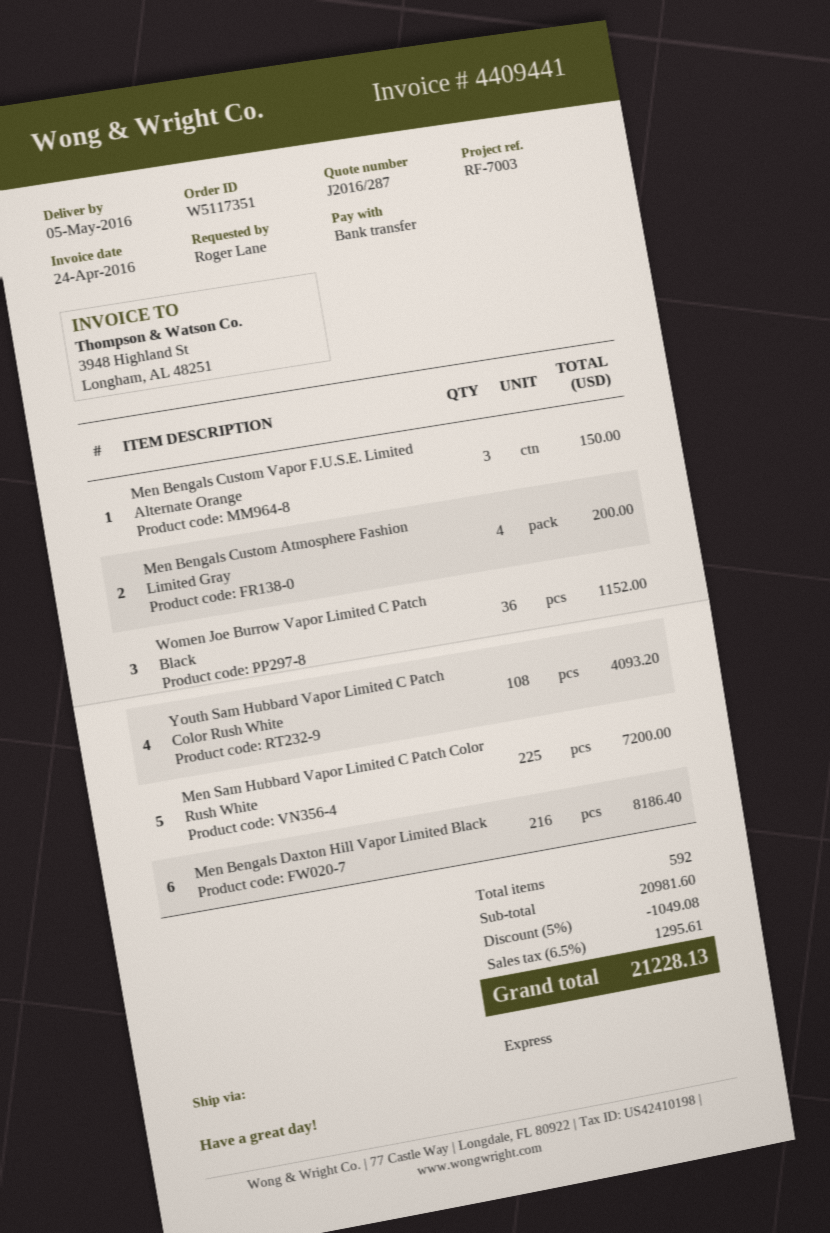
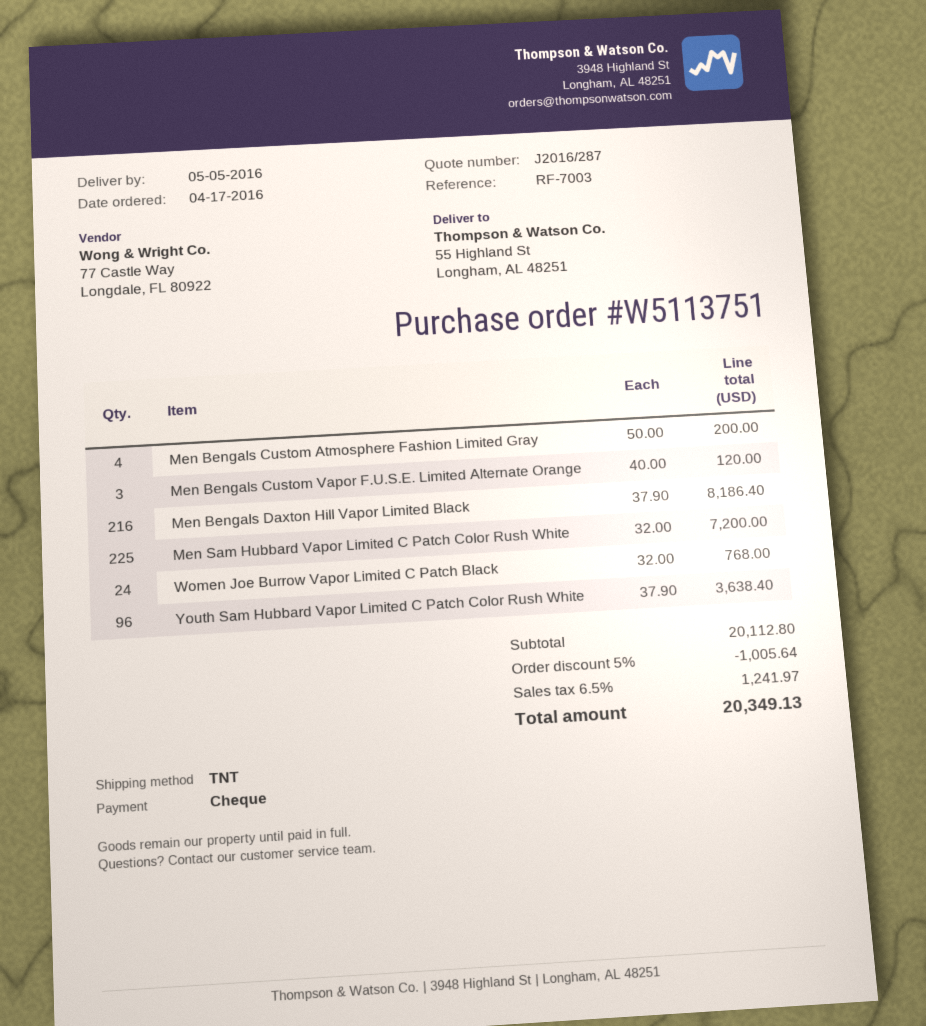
order number: W5117351 -> W5113751
payment method: bank transfer -> cheque
shipping method: express -> TNT
Men Bengals Custom Vapor F.U.S.E. Limited Alternate Orange: 3 for 150.00 -> 3 for 120.00
Women Joe Burrow Vapor Limited C Patch Black: 36 for 1152.00 -> 24 for 768.00
Youth Sam Hubbard Vapor Limited C Patch Color Rush White: 108 for 4093.20 -> 96 for 3638.40
subtotal: 20981.60 -> 20112.80
discount: 5% = 1049.08 -> 5% = 1005.64
tax: 6.5% = 1295.61 -> 6.5% = 1241.97
total: 21228.13 -> 20349.13

